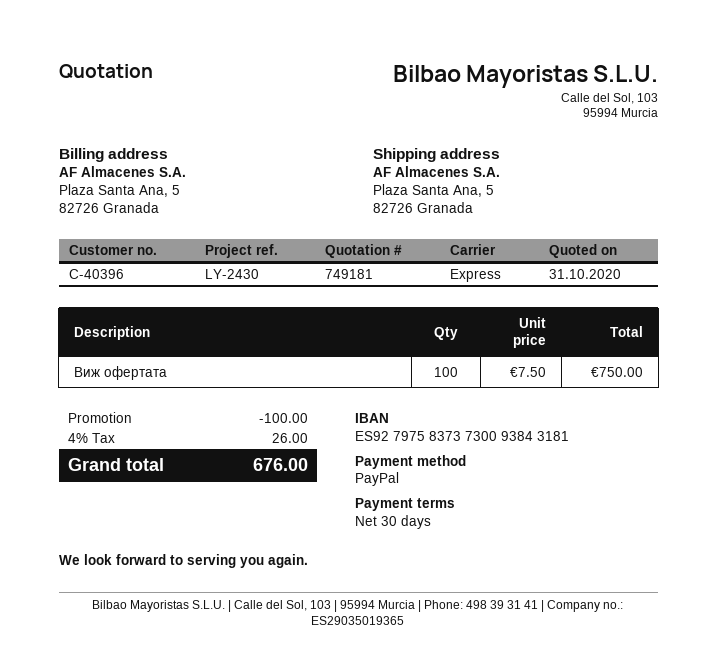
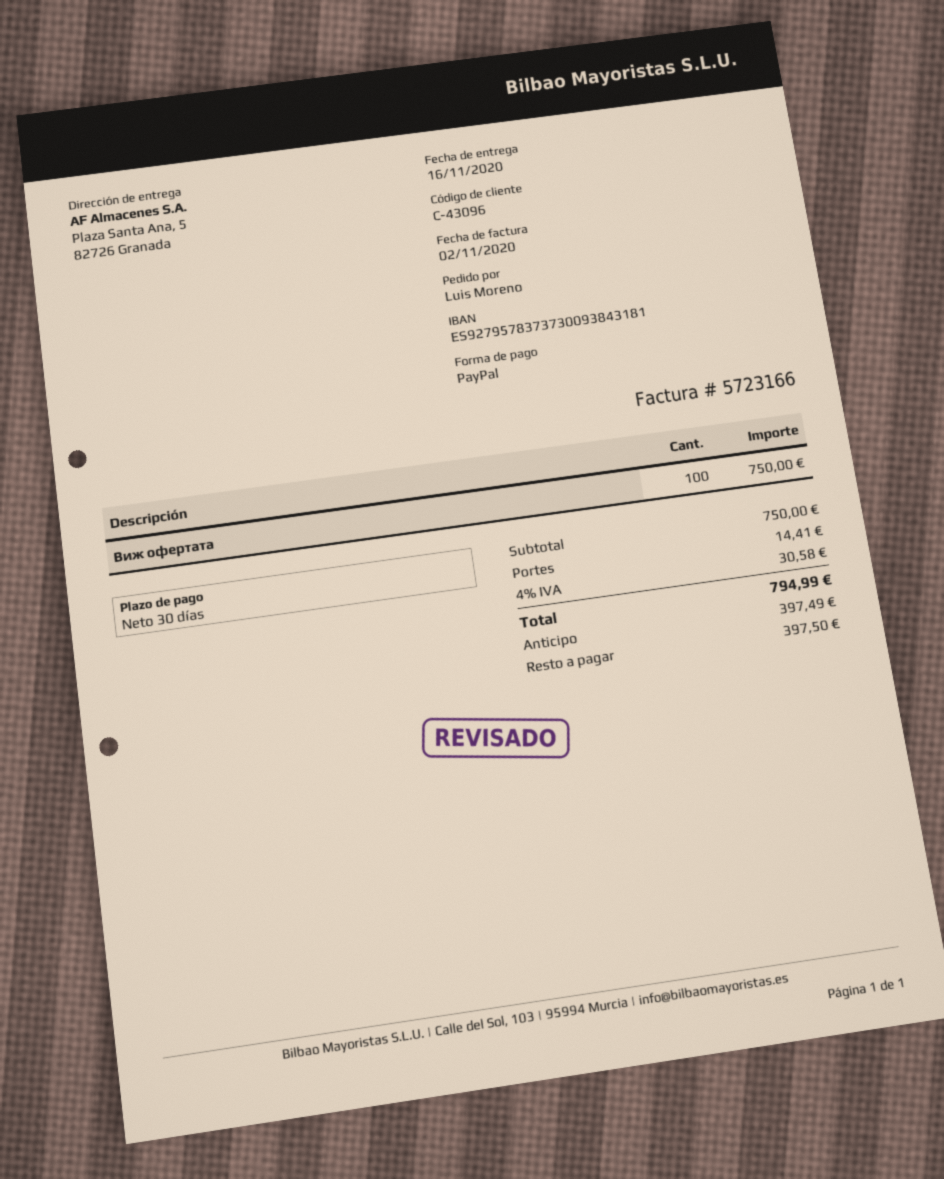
customer number: C-40396 -> C-43096
bank account: ES9279758373730093843181 -> ES9279578373730093843181
discount: 100.00 -> none
shipping: none -> 14.41
tax: 4% = 26.00 -> 4% = 30.58
total: 676.00 -> 794.99

